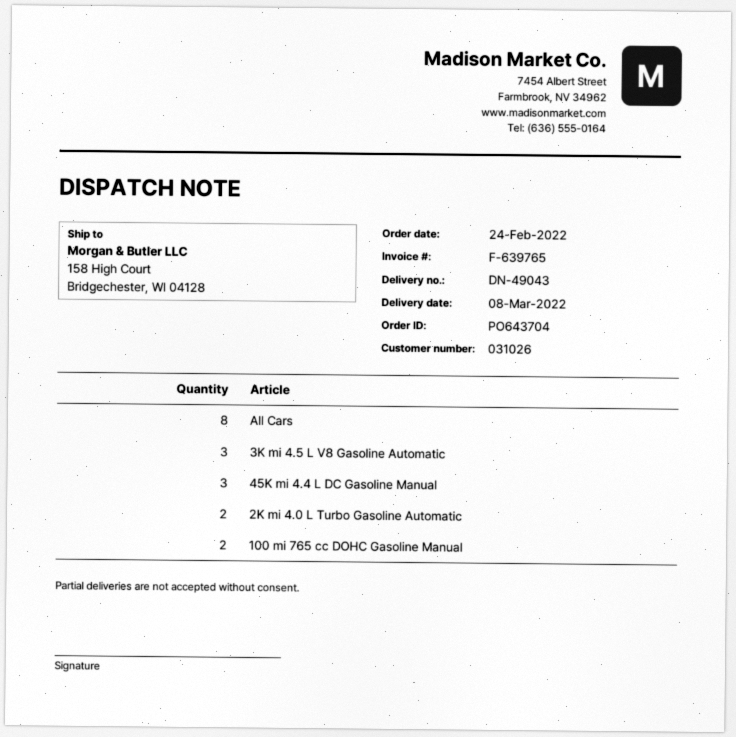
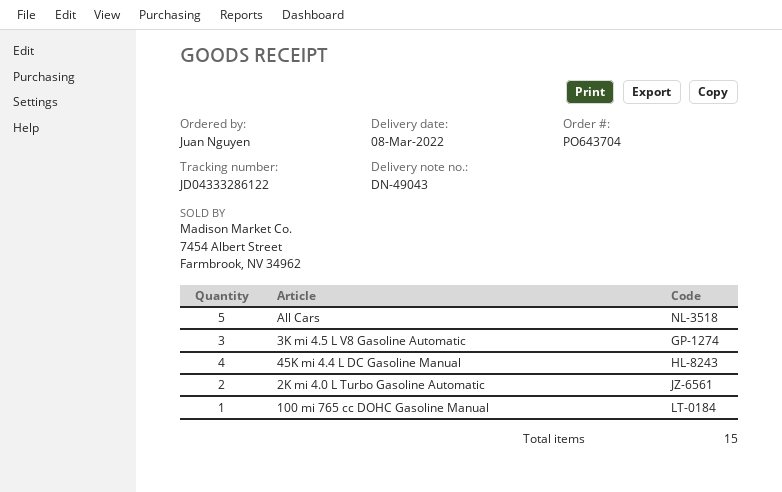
All Cars: 8 -> 5
45K mi 4.4 L DC Gasoline Manual: 3 -> 4
100 mi 765 cc DOHC Gasoline Manual: 2 -> 1

